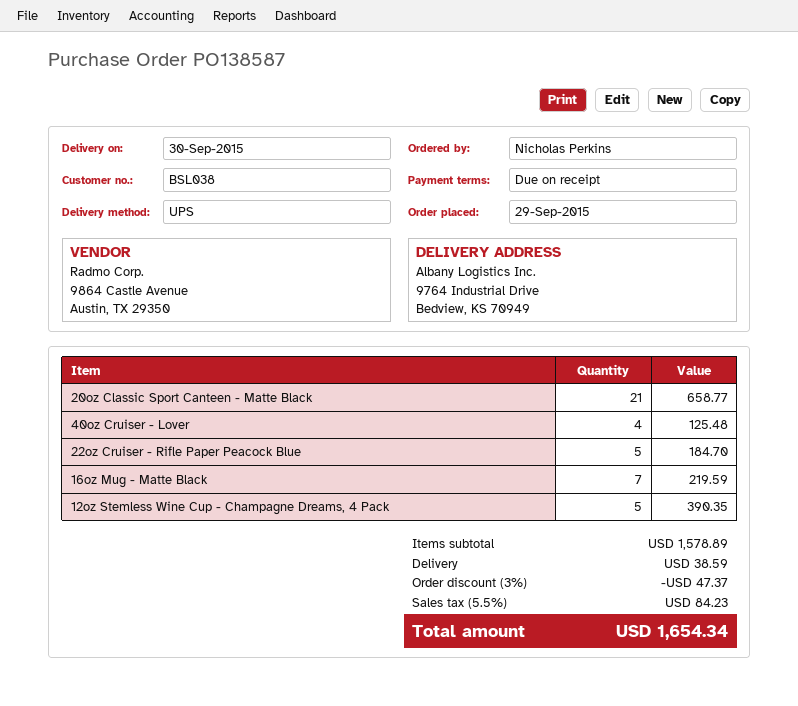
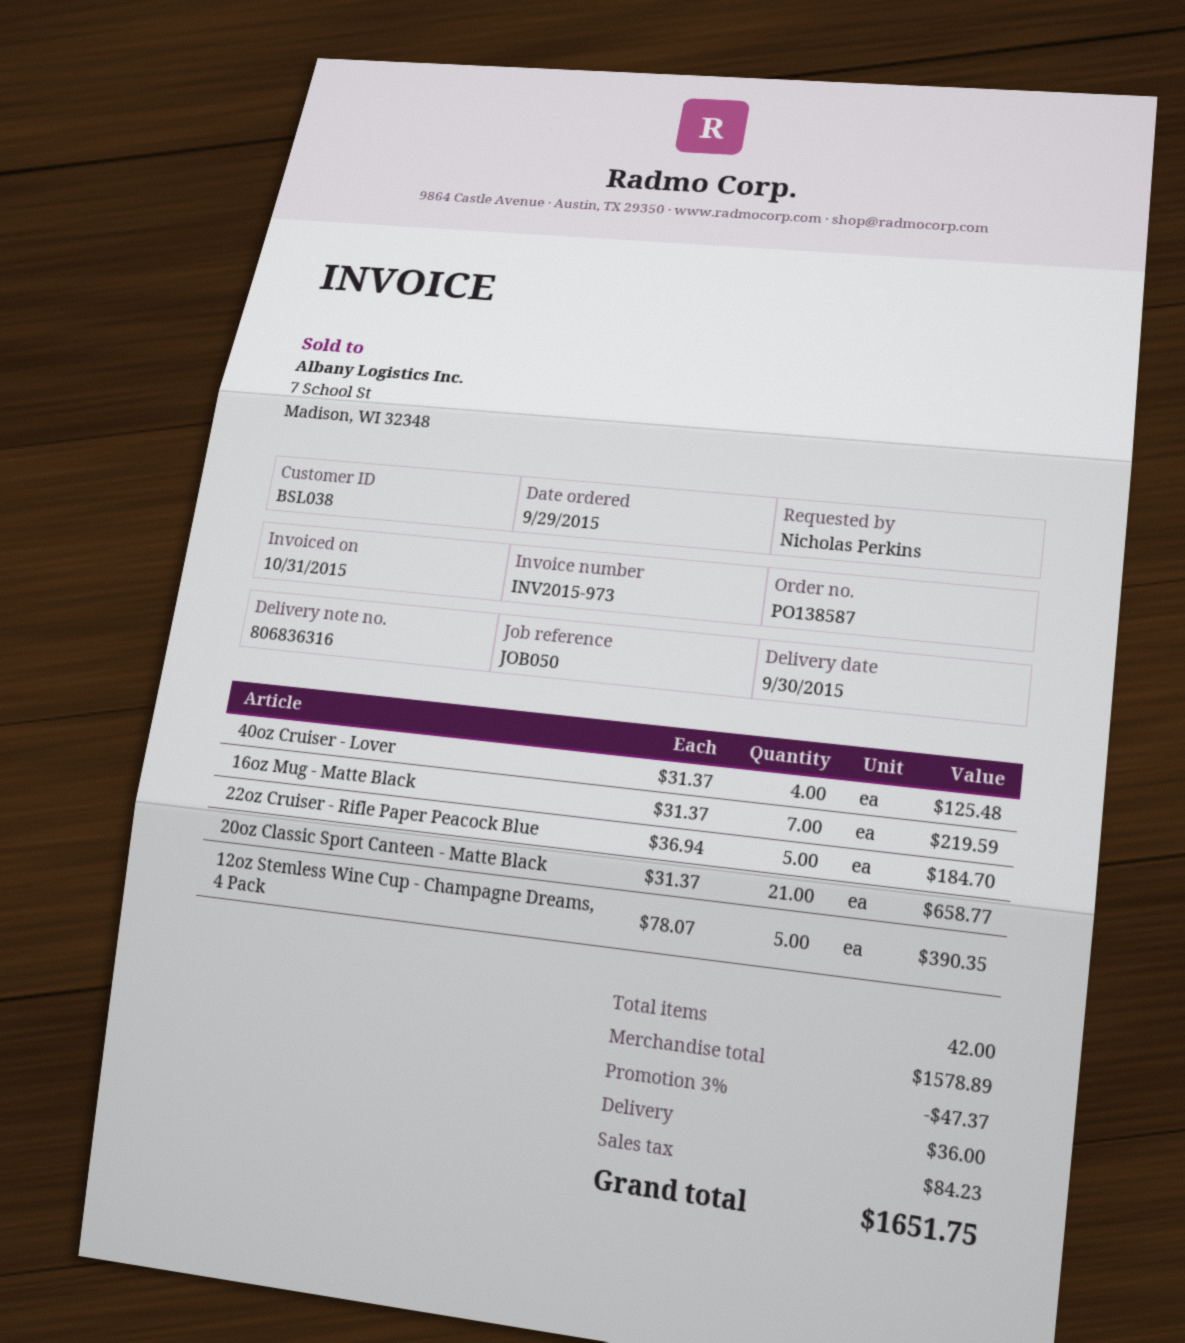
shipping: 38.59 -> 36.00
total: 1654.34 -> 1651.75

